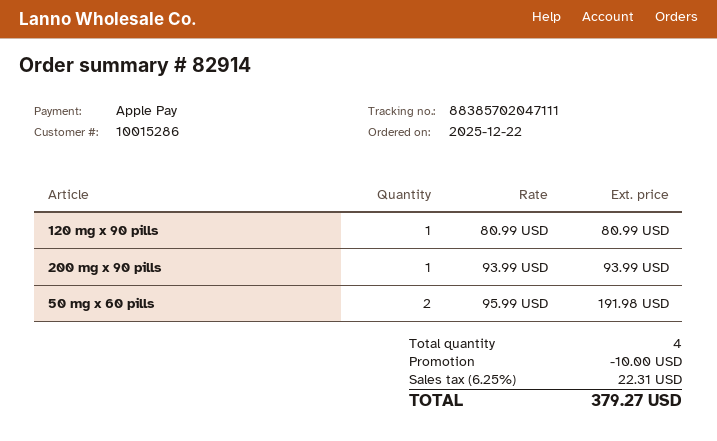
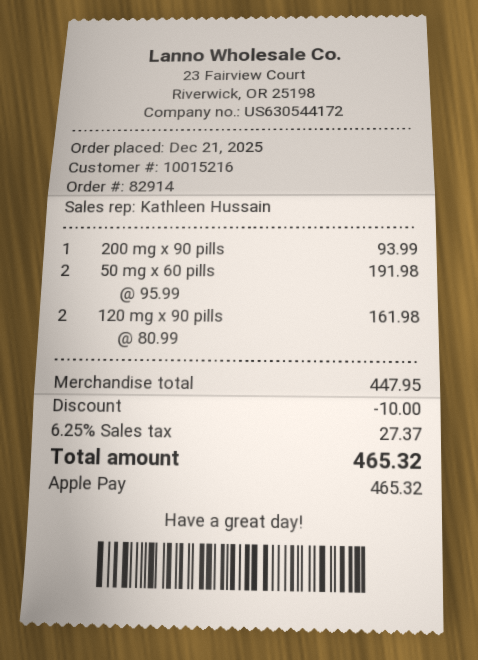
order date: 2025-12-22 -> 2025-12-21
customer number: 10015286 -> 10015216
120 mg x 90 pills: 1 x 80.99 = 80.99 -> 2 x 80.99 = 161.98
tax: 6.25% = 22.31 -> 6.25% = 27.37
total: 379.27 -> 465.32

